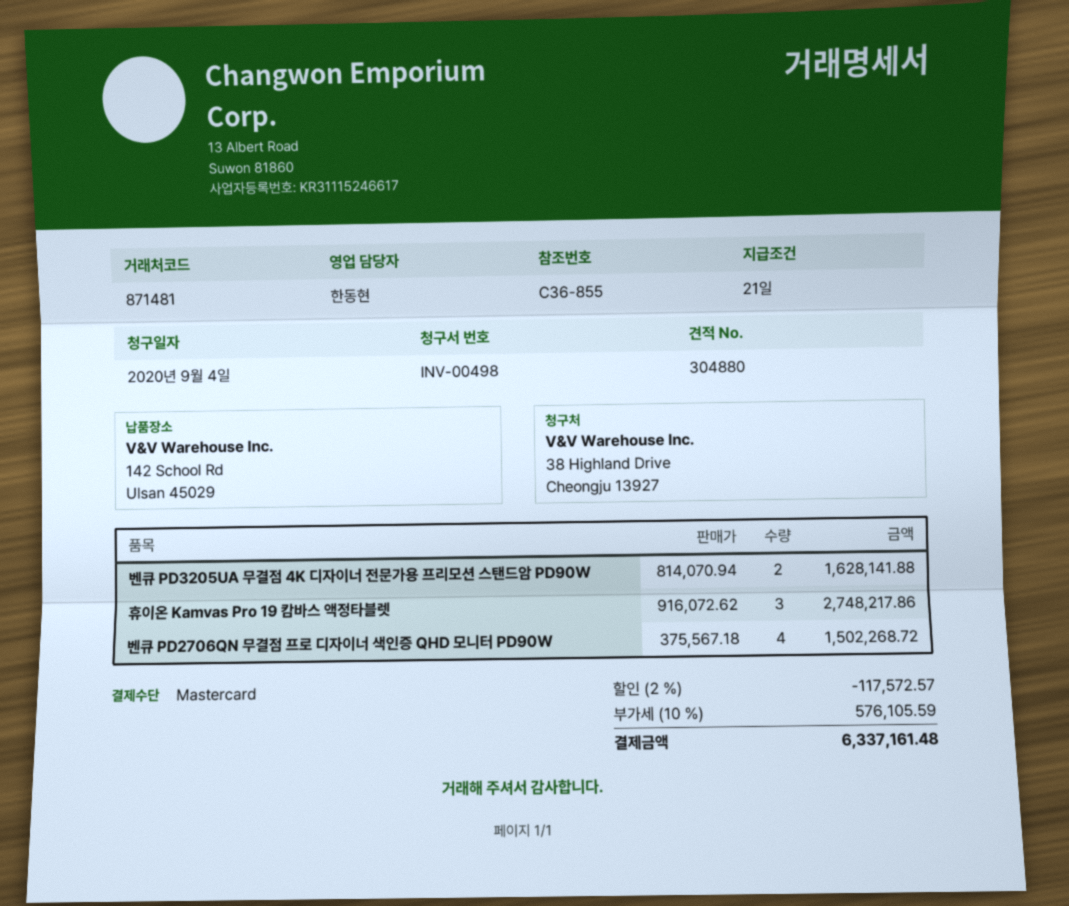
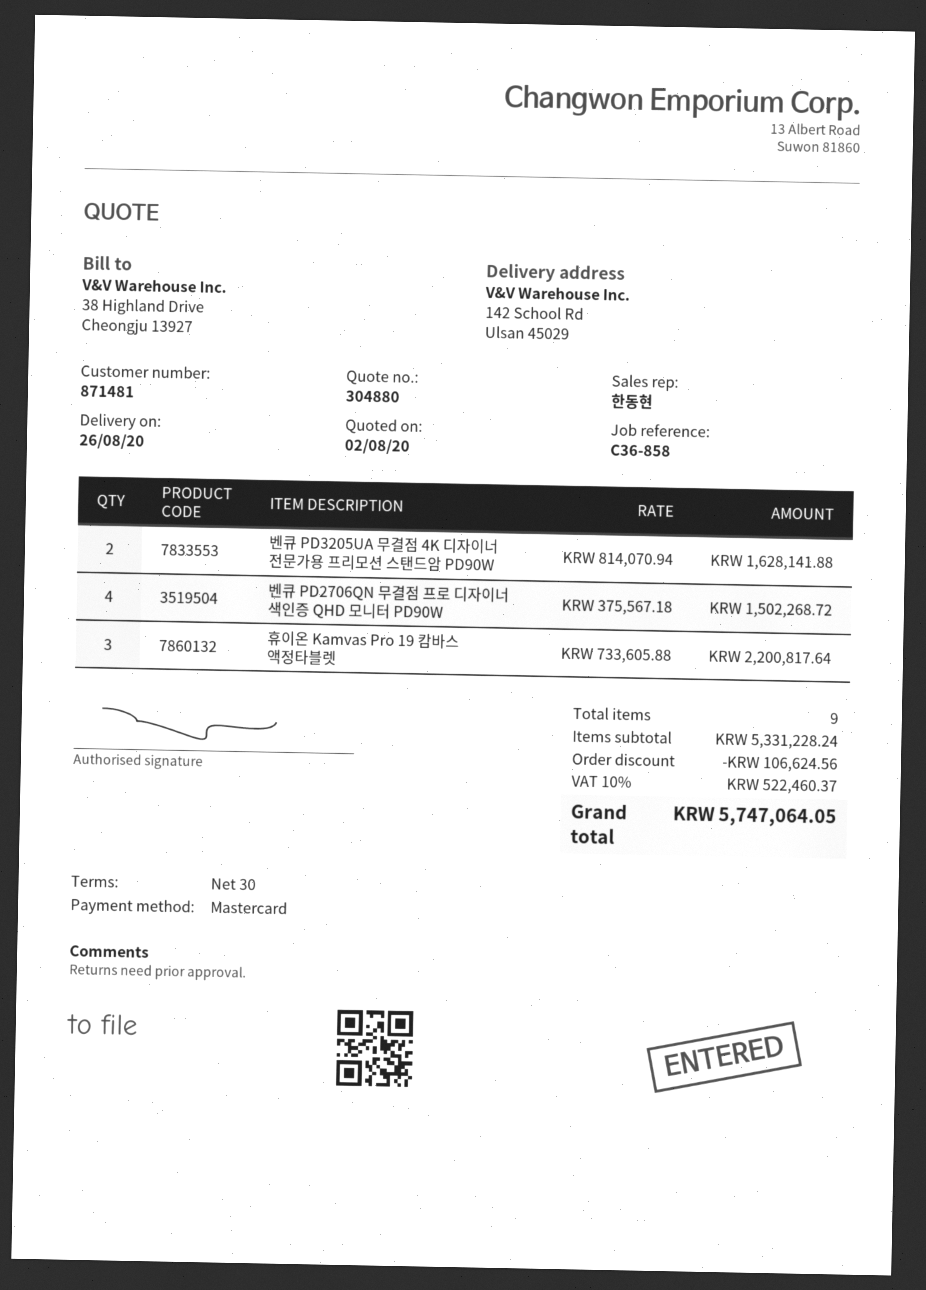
payment terms: 21 days -> 30 days
reference: C36-855 -> C36-858
휴이온 Kamvas Pro 19 캄바스 액정타블렛: 3 x 916072.62 = 2748217.86 -> 3 x 733605.88 = 2200817.64
discount: 117572.57 -> 106624.56
tax: 10% = 576105.59 -> 10% = 522460.37
total: 6337161.48 -> 5747064.05

